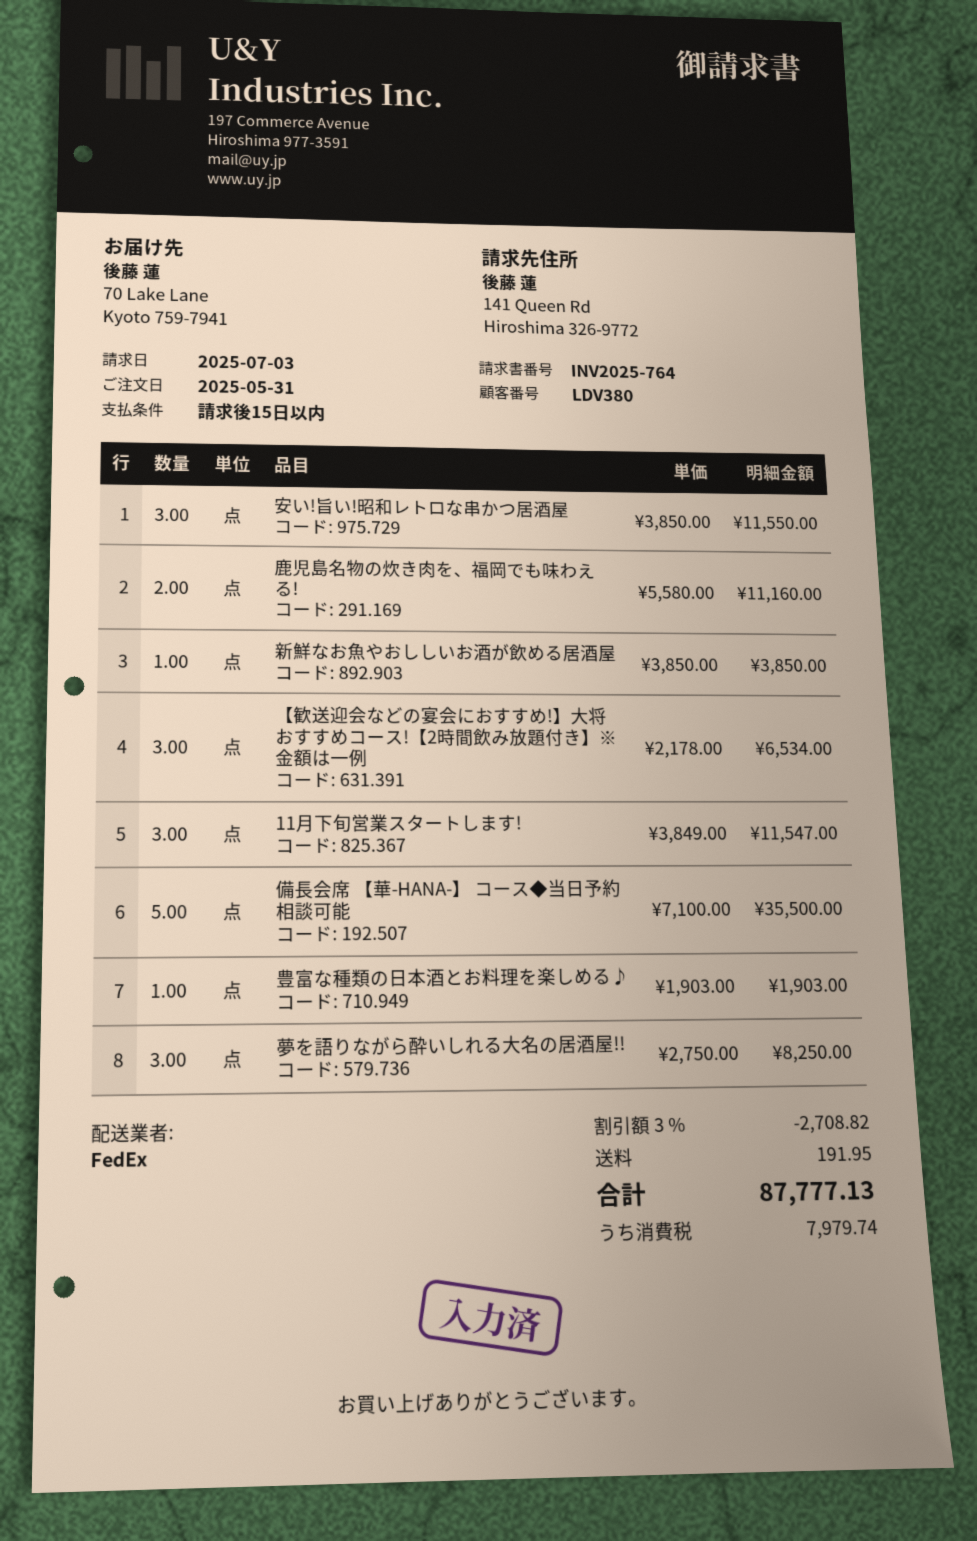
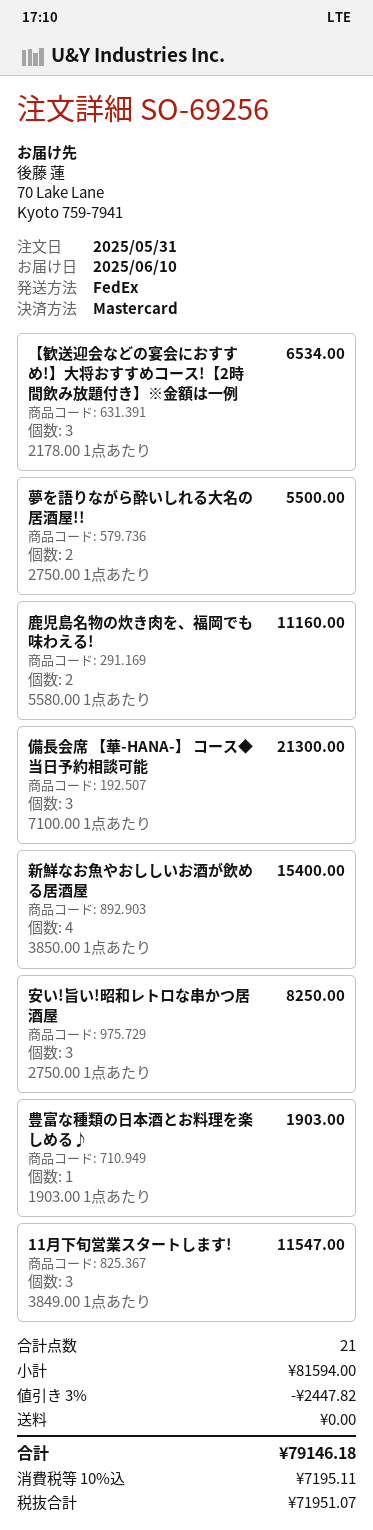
安い!旨い!昭和レトロな串かつ居酒屋: 3 x 3850.00 = 11550.00 -> 3 x 2750.00 = 8250.00
新鮮なお魚やおししいお酒が飲める居酒屋: 1 x 3850.00 = 3850.00 -> 4 x 3850.00 = 15400.00
備長会席 【華-HANA-】 コース◆当日予約相談可能: 5 x 7100.00 = 35500.00 -> 3 x 7100.00 = 21300.00
夢を語りながら酔いしれる大名の居酒屋!!: 3 x 2750.00 = 8250.00 -> 2 x 2750.00 = 5500.00
discount: 3% = 2708.82 -> 3% = 2447.82
shipping: 191.95 -> 0.00
tax: 7979.74 -> 7195.11
total: 87777.13 -> 79146.18

